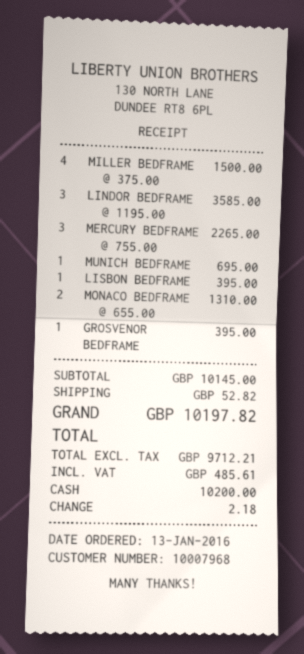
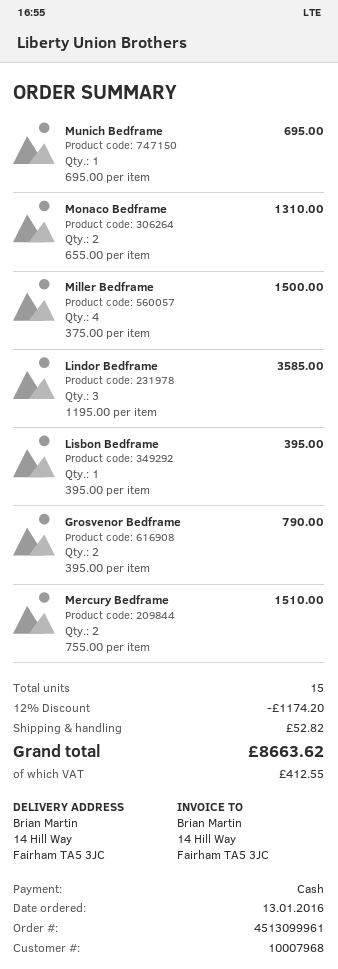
MERCURY BEDFRAME: 3 x 755.00 = 2265.00 -> 2 x 755.00 = 1510.00
GROSVENOR BEDFRAME: 1 x 395.00 = 395.00 -> 2 x 395.00 = 790.00
discount: none -> 12% = 1174.20
tax: 485.61 -> 412.55
total: 10197.82 -> 8663.62

